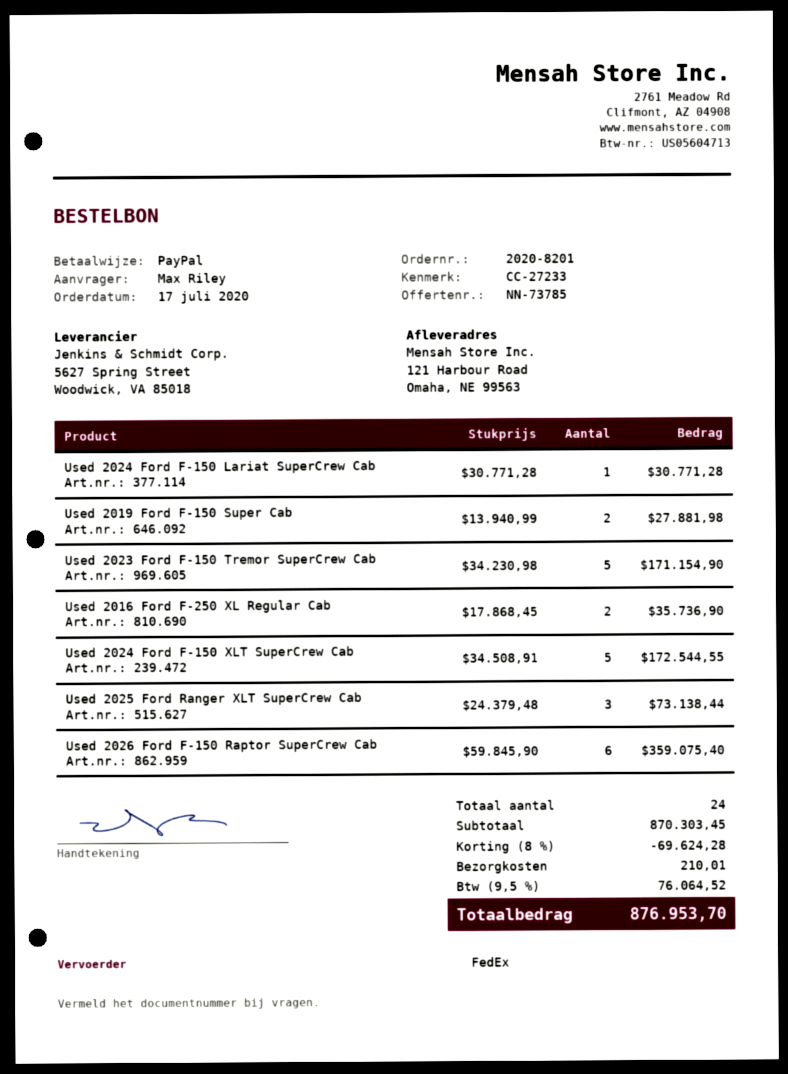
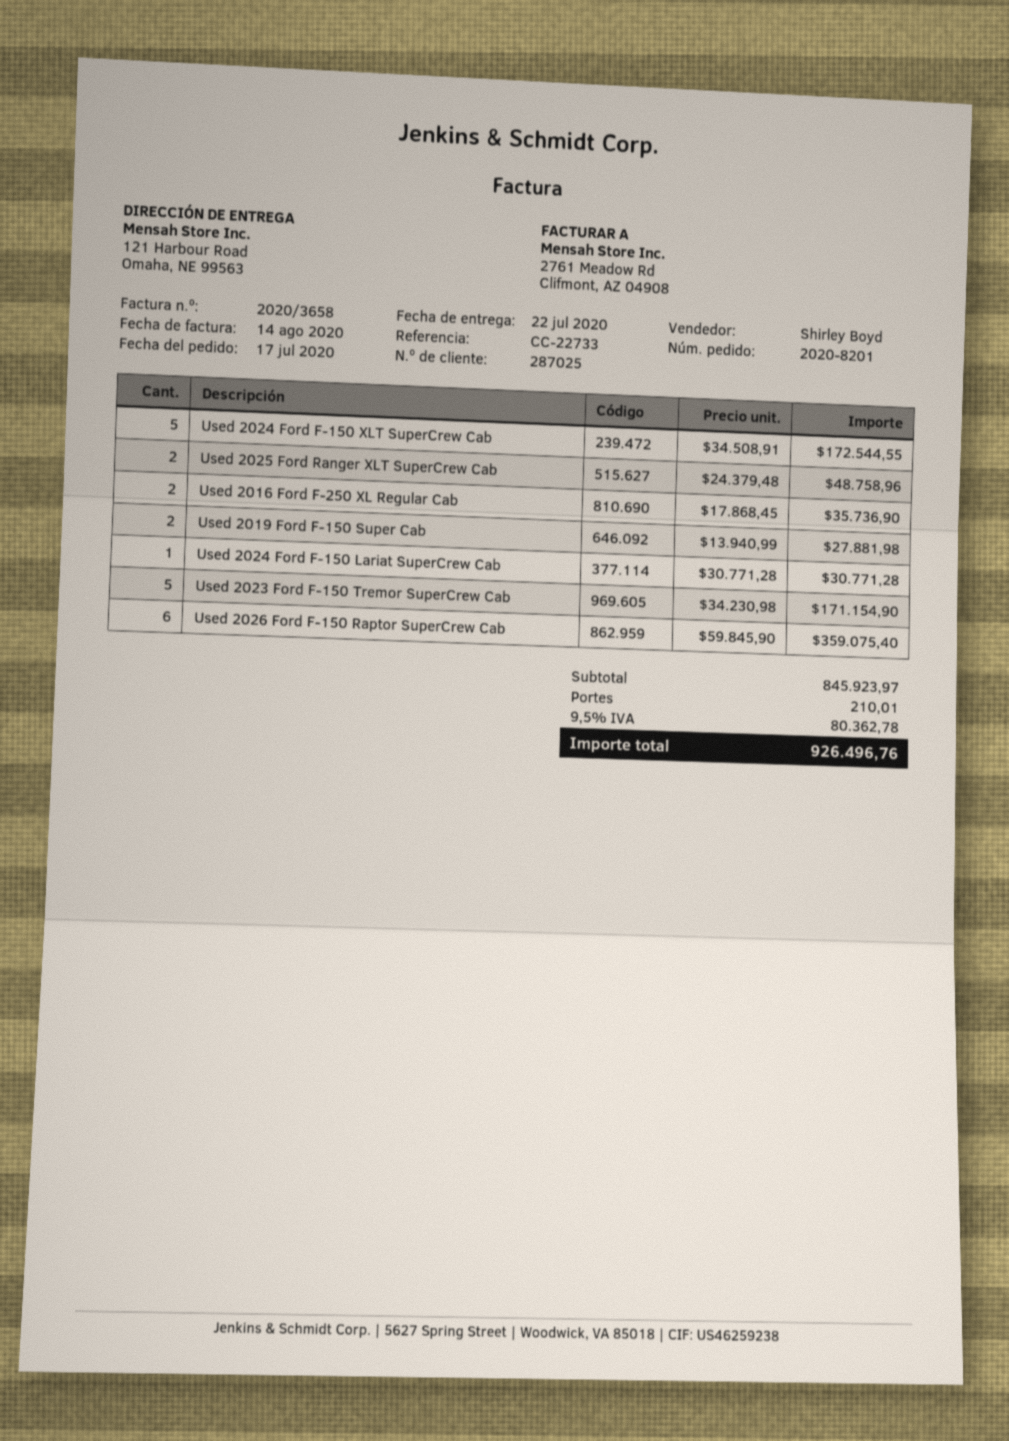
reference: CC-27233 -> CC-22733
Used 2025 Ford Ranger XLT SuperCrew Cab: 3 x 24379.48 = 73138.44 -> 2 x 24379.48 = 48758.96
subtotal: 870303.45 -> 845923.97
discount: 8% = 69624.28 -> none
tax: 9.5% = 76064.52 -> 9.5% = 80362.78
total: 876953.70 -> 926496.76

